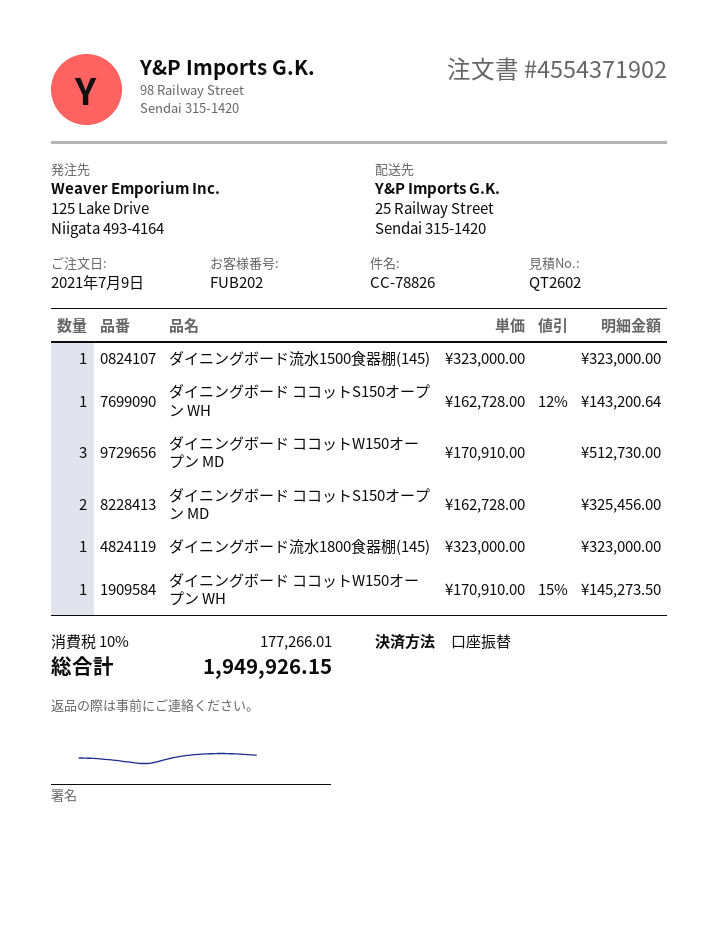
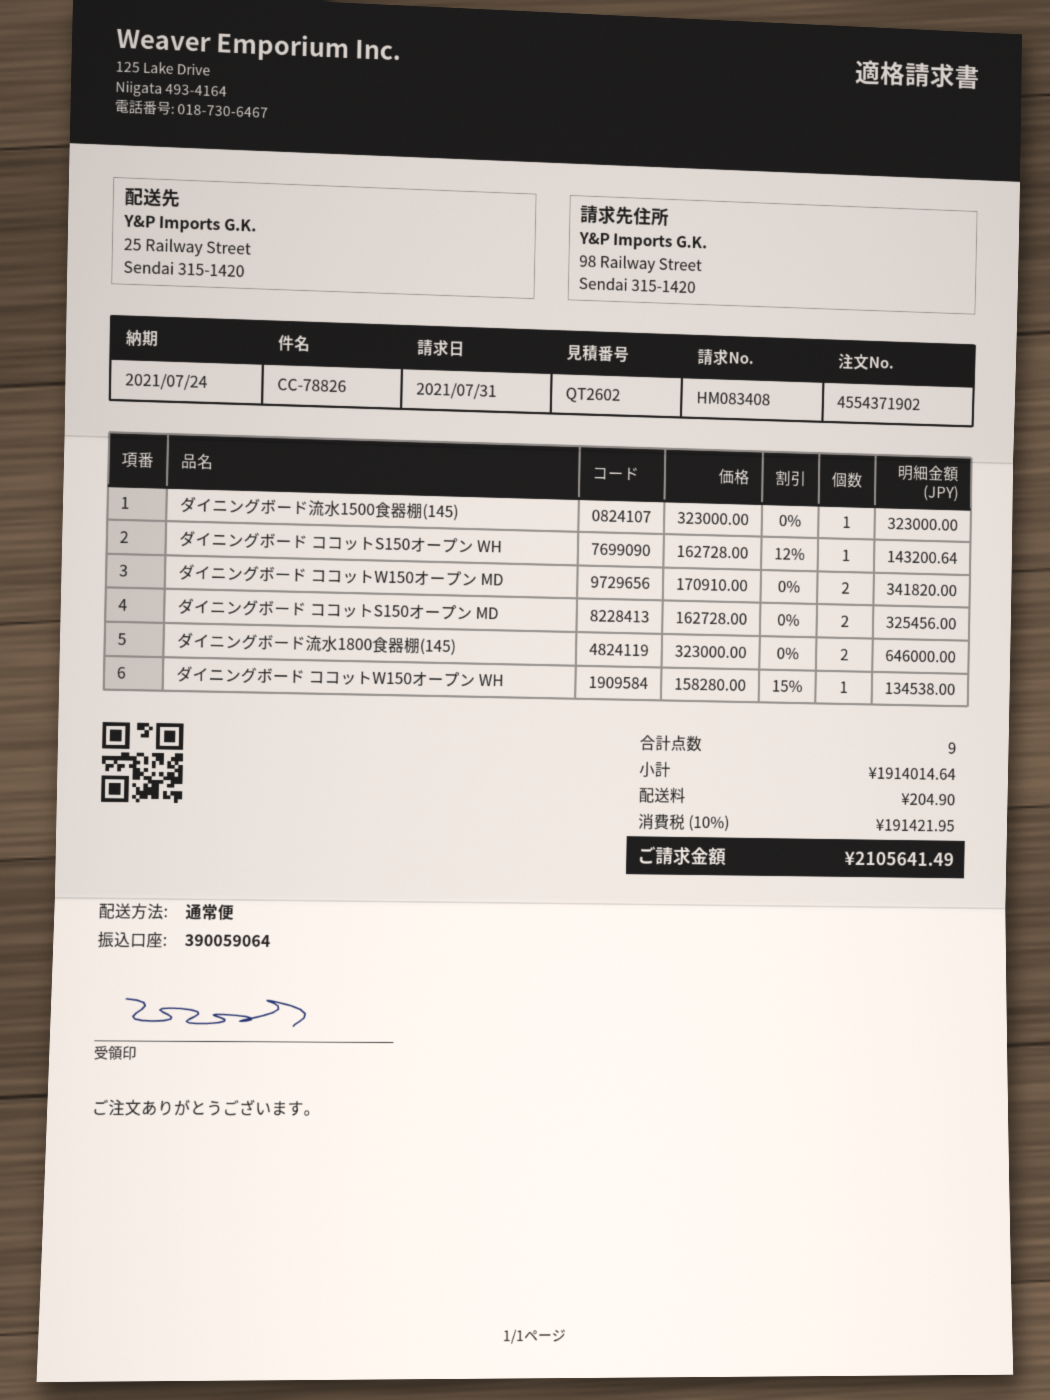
ダイニングボード ココットW150オープン MD: 3 x 170910.00 = 512730.00 -> 2 x 170910.00 = 341820.00
ダイニングボード流水1800食器棚(145): 1 x 323000.00 = 323000.00 -> 2 x 323000.00 = 646000.00
ダイニングボード ココットW150オープン WH: 1 x 170910.00 - 15% = 145273.50 -> 1 x 158280.00 - 15% = 134538.00
shipping: none -> 204.90
tax: 10% = 177266.01 -> 10% = 191421.95
total: 1949926.15 -> 2105641.49

